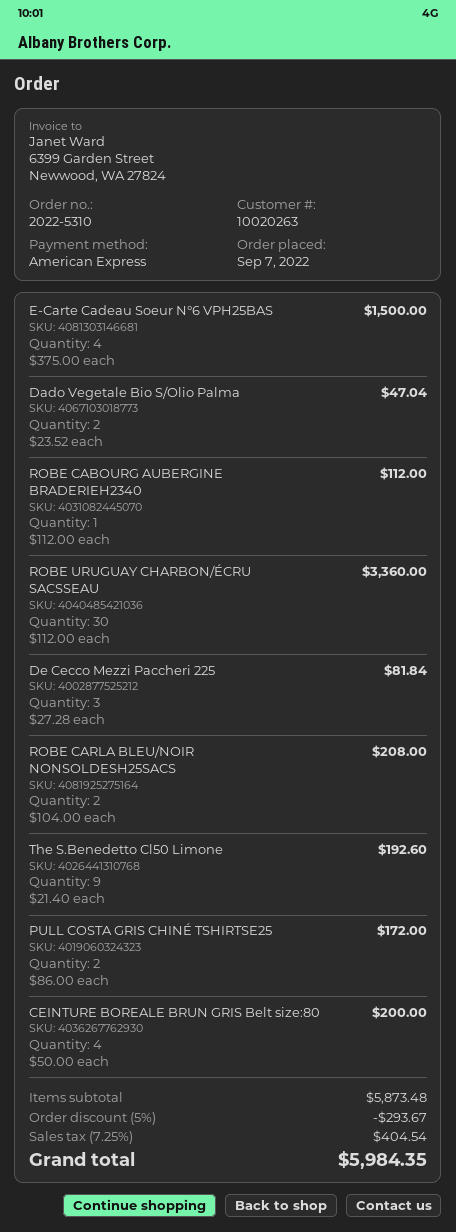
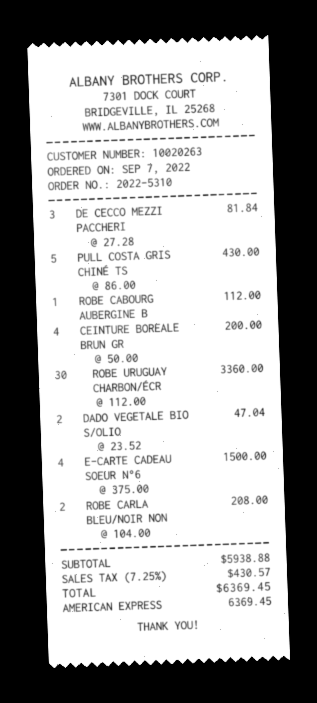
The S.Benedetto Cl50 Limone: 9 x 21.40 = 192.60 -> none
PULL COSTA GRIS CHINÉ TSHIRTSE25: 2 x 86.00 = 172.00 -> 5 x 86.00 = 430.00
subtotal: 5873.48 -> 5938.88
discount: 5% = 293.67 -> none
tax: 7.25% = 404.54 -> 7.25% = 430.57
total: 5984.35 -> 6369.45

